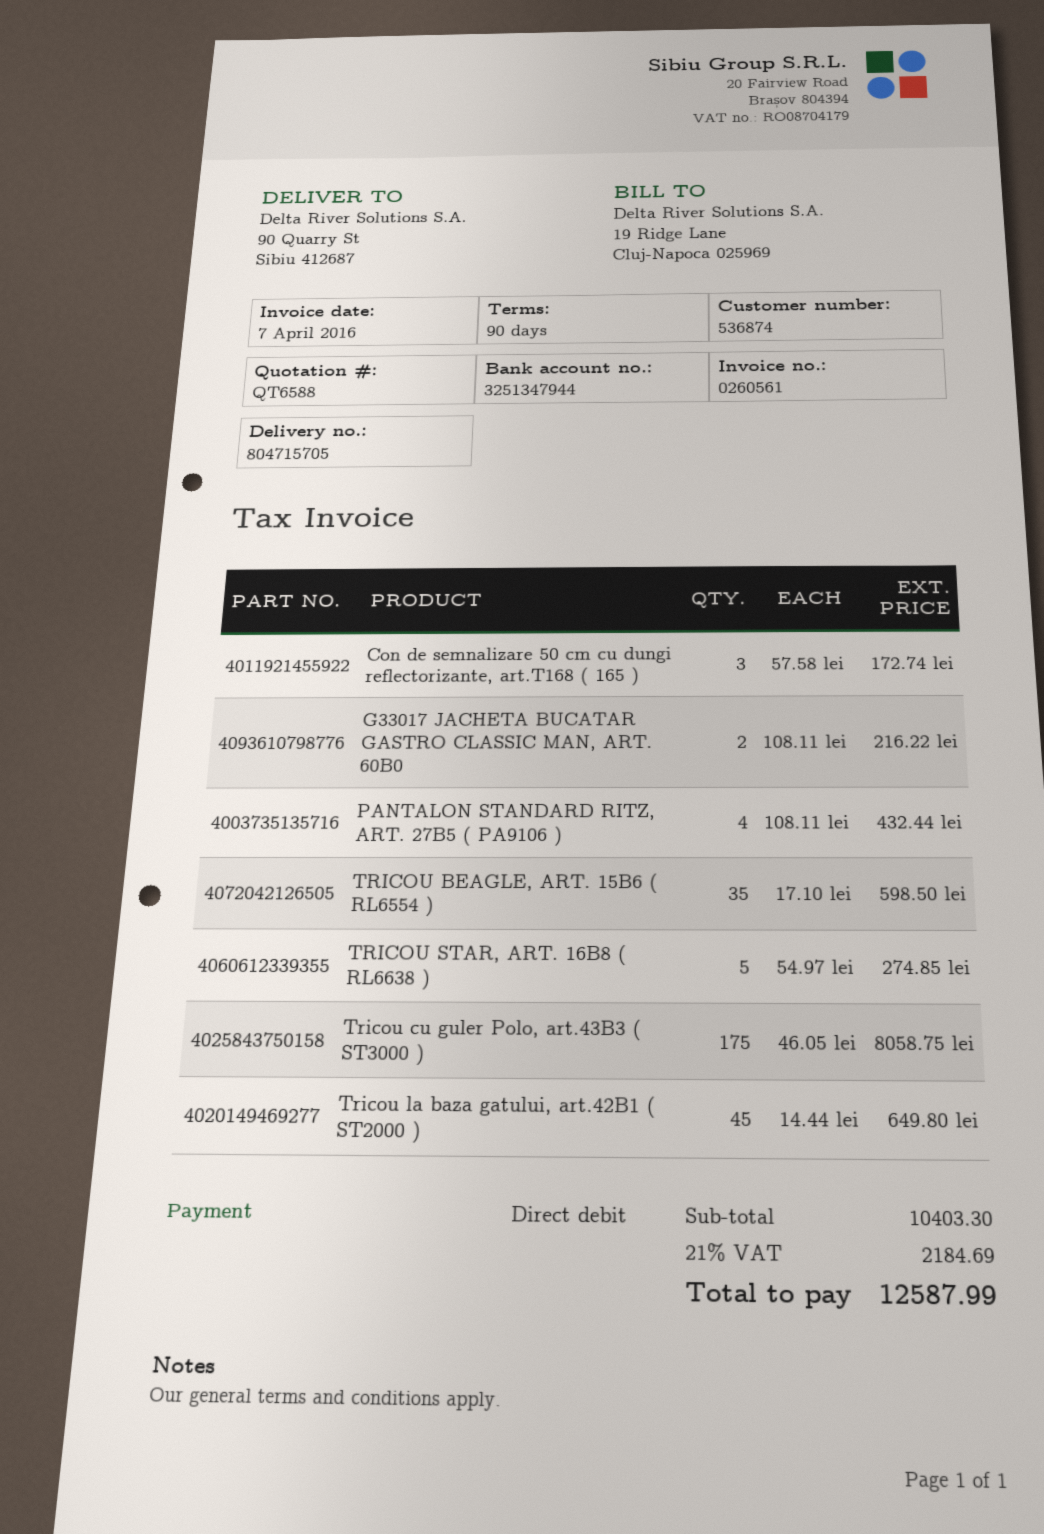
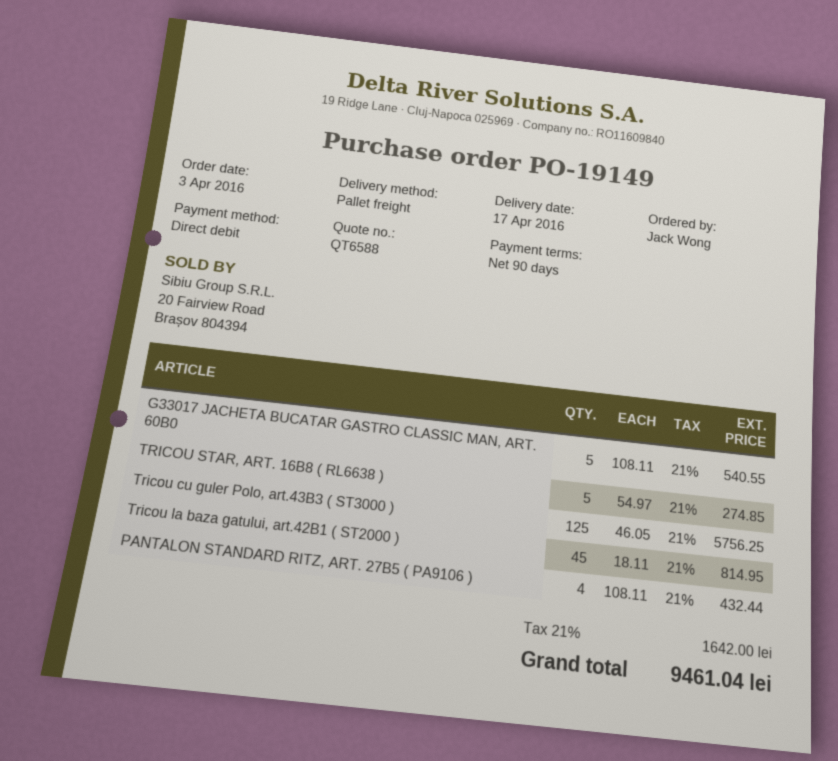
Con de semnalizare 50 cm cu dungi reflectorizante, art.T168 ( 165 ): 3 x 57.58 = 172.74 -> none
G33017 JACHETA BUCATAR GASTRO CLASSIC MAN, ART. 60B0: 2 x 108.11 = 216.22 -> 5 x 108.11 = 540.55
TRICOU BEAGLE, ART. 15B6 ( RL6554 ): 35 x 17.10 = 598.50 -> none
Tricou cu guler Polo, art.43B3 ( ST3000 ): 175 x 46.05 = 8058.75 -> 125 x 46.05 = 5756.25
Tricou la baza gatului, art.42B1 ( ST2000 ): 45 x 14.44 = 649.80 -> 45 x 18.11 = 814.95
tax: 21% = 2184.69 -> 21% = 1642.00
total: 12587.99 -> 9461.04

